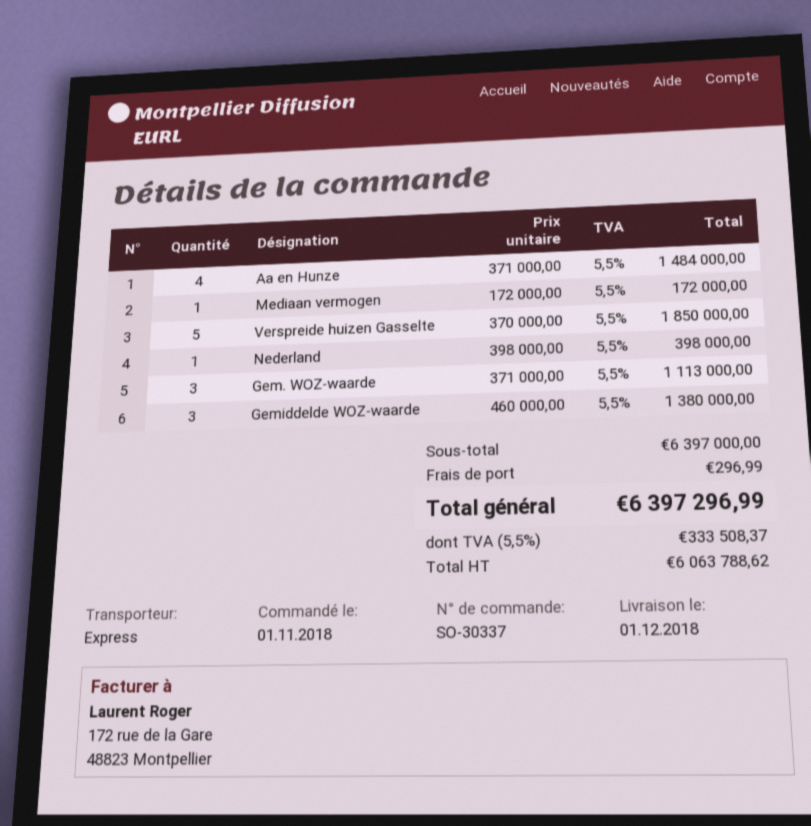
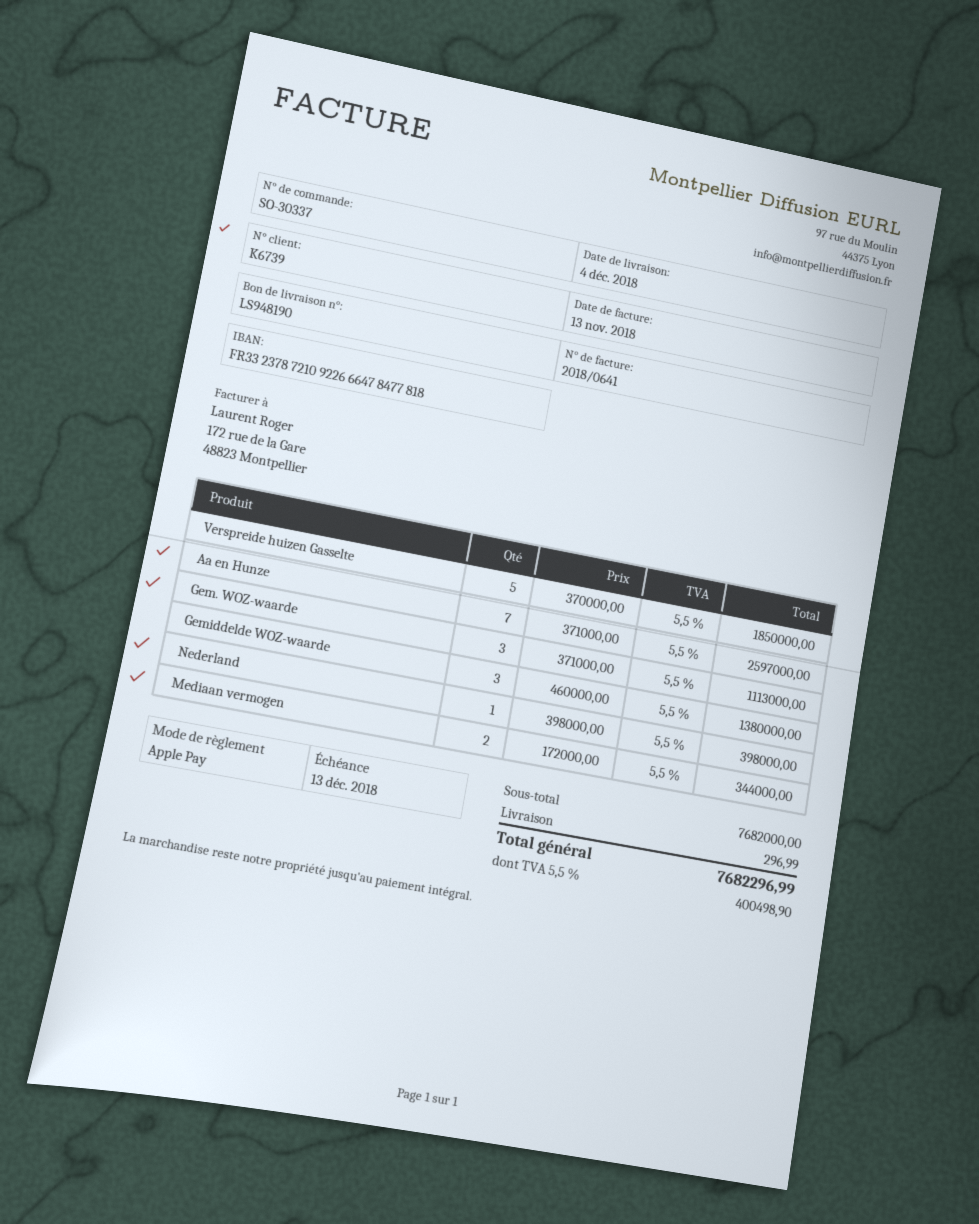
delivery date: 2018-12-01 -> 2018-12-04
Aa en Hunze: 4 x 371000.00 = 1484000.00 -> 7 x 371000.00 = 2597000.00
Mediaan vermogen: 1 x 172000.00 = 172000.00 -> 2 x 172000.00 = 344000.00
subtotal: 6397000.00 -> 7682000.00
tax: 5.5% = 333508.37 -> 5.5% = 400498.90
total: 6397296.99 -> 7682296.99

